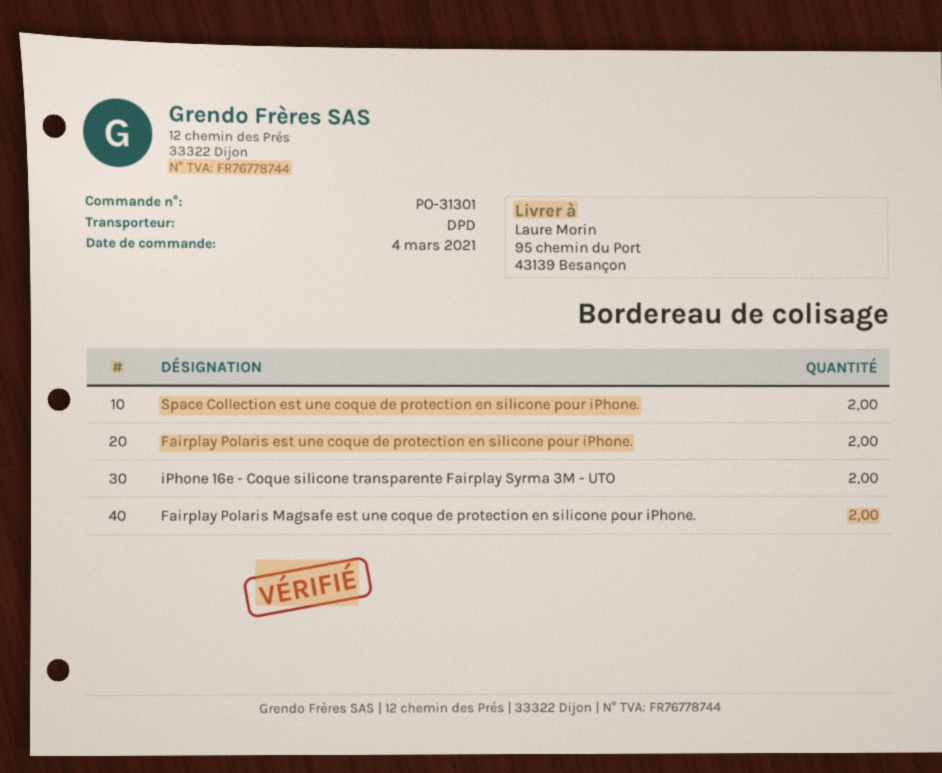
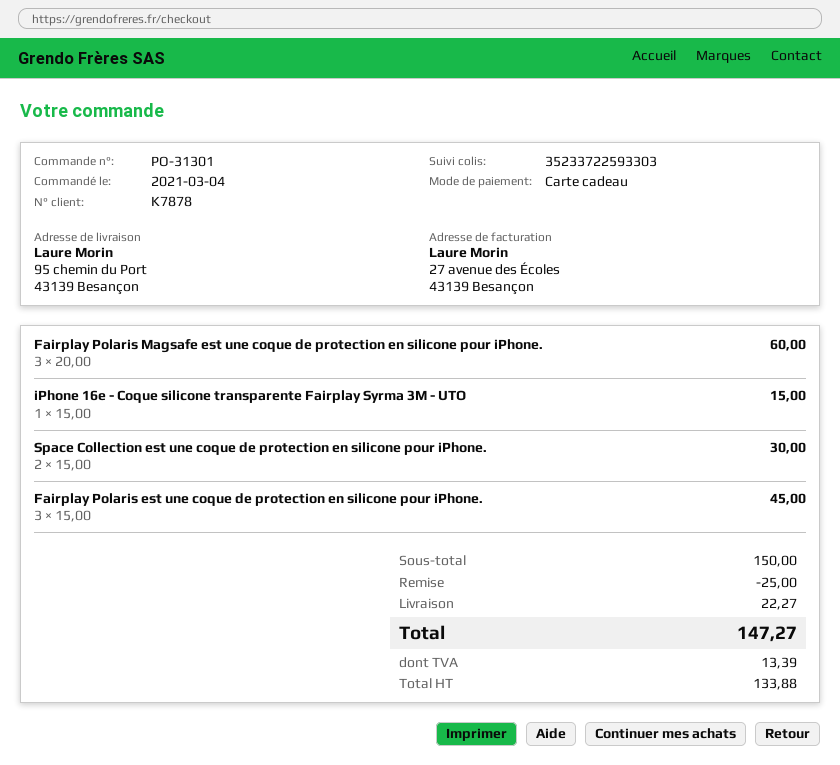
Fairplay Polaris est une coque de protection en silicone pour iPhone.: 2 -> 3
iPhone 16e - Coque silicone transparente Fairplay Syrma 3M - UTO: 2 -> 1
Fairplay Polaris Magsafe est une coque de protection en silicone pour iPhone.: 2 -> 3

